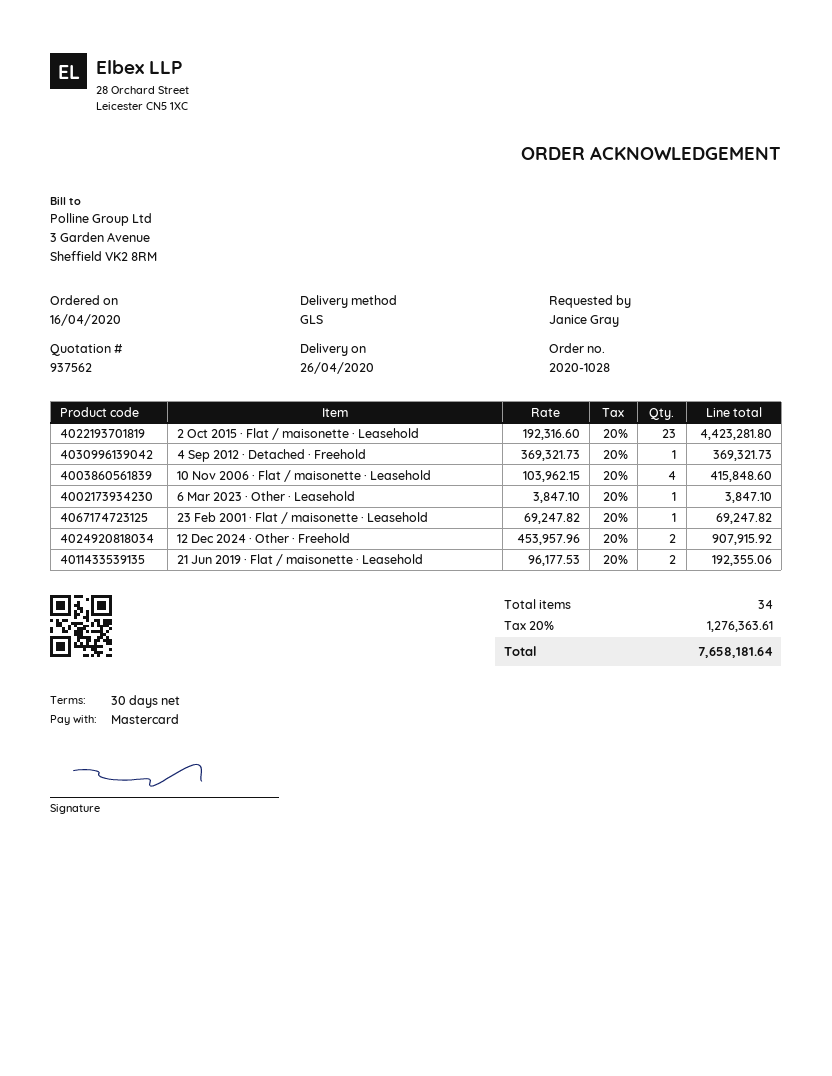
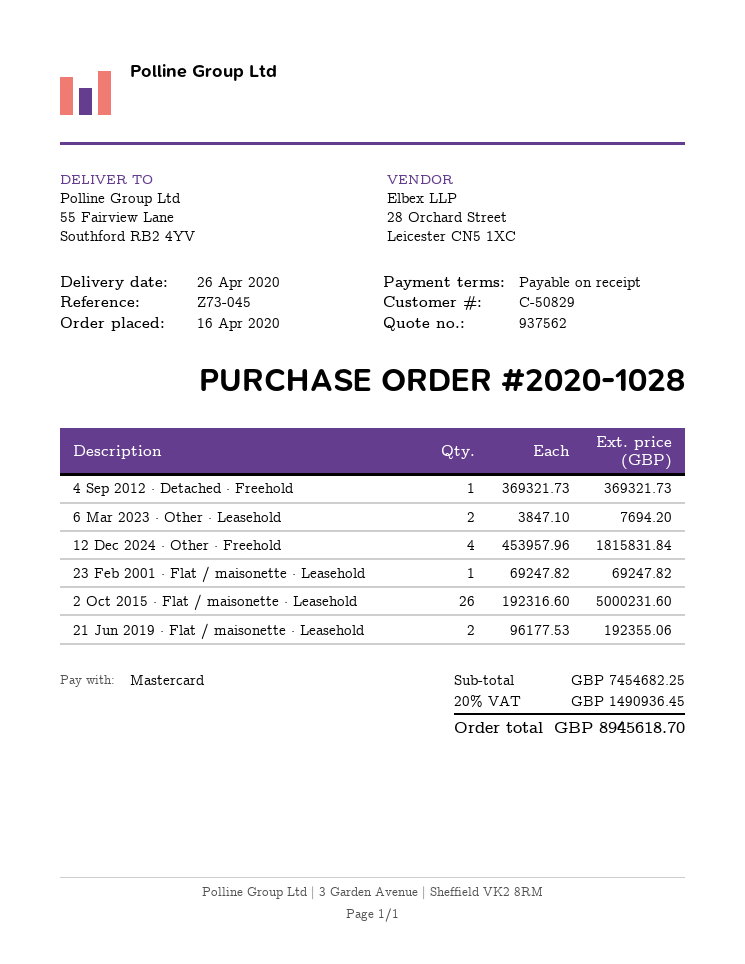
payment terms: 30 days -> on receipt
2 Oct 2015 · Flat / maisonette · Leasehold: 23 x 192316.60 = 4423281.80 -> 26 x 192316.60 = 5000231.60
10 Nov 2006 · Flat / maisonette · Leasehold: 4 x 103962.15 = 415848.60 -> none
6 Mar 2023 · Other · Leasehold: 1 x 3847.10 = 3847.10 -> 2 x 3847.10 = 7694.20
12 Dec 2024 · Other · Freehold: 2 x 453957.96 = 907915.92 -> 4 x 453957.96 = 1815831.84
tax: 20% = 1276363.61 -> 20% = 1490936.45
total: 7658181.64 -> 8945618.70

